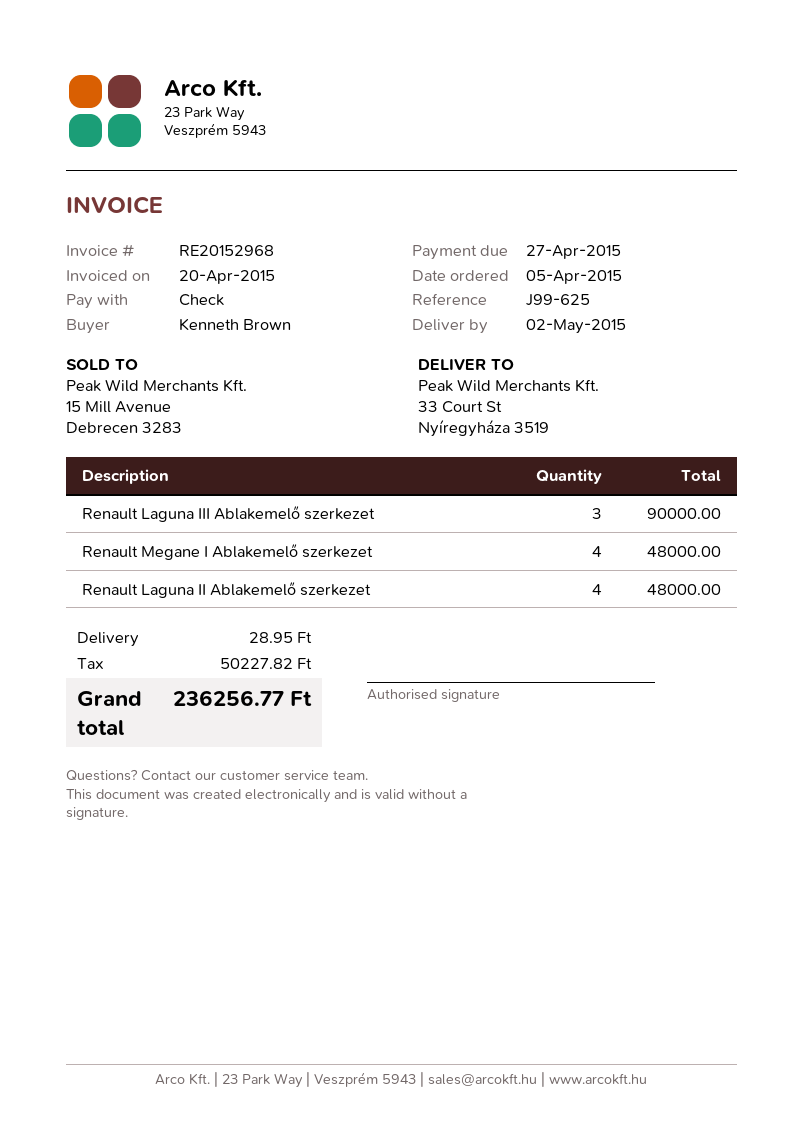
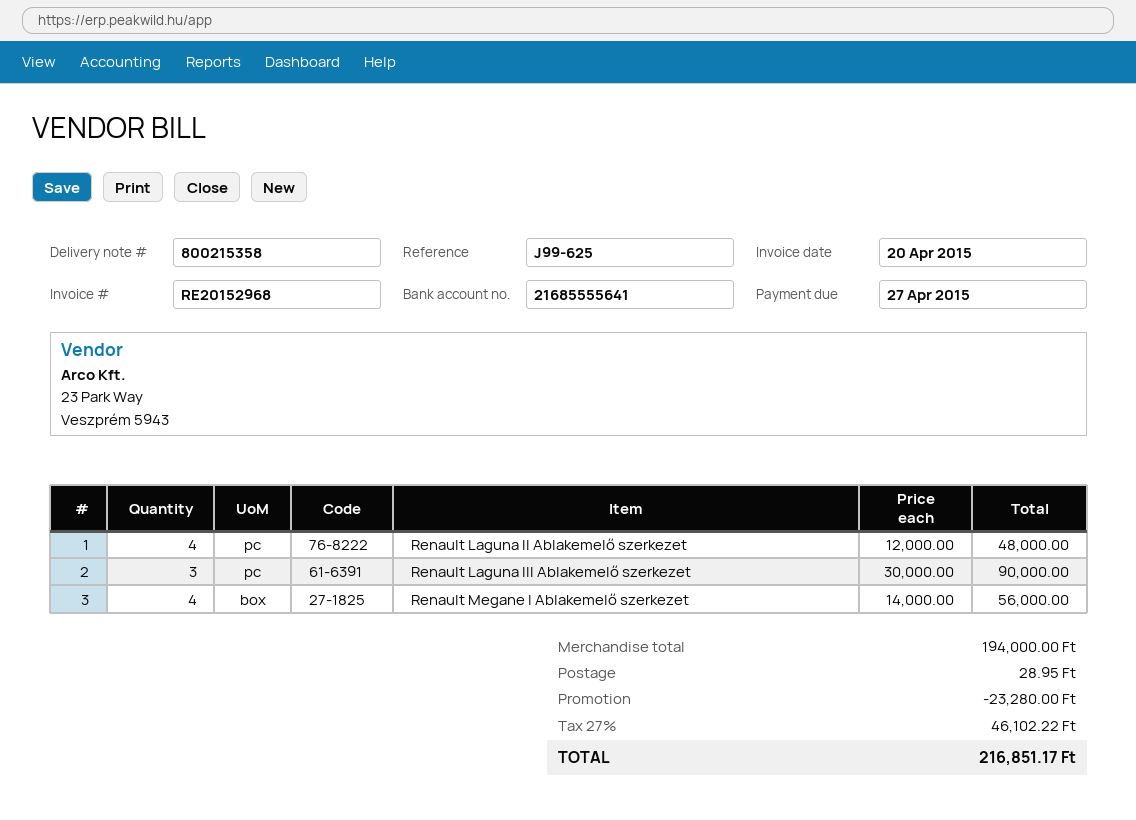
Renault Megane I Ablakemelő szerkezet: 4 for 48000.00 -> 4 for 56000.00
discount: none -> 23280.00
tax: 50227.82 -> 46102.22
total: 236256.77 -> 216851.17

